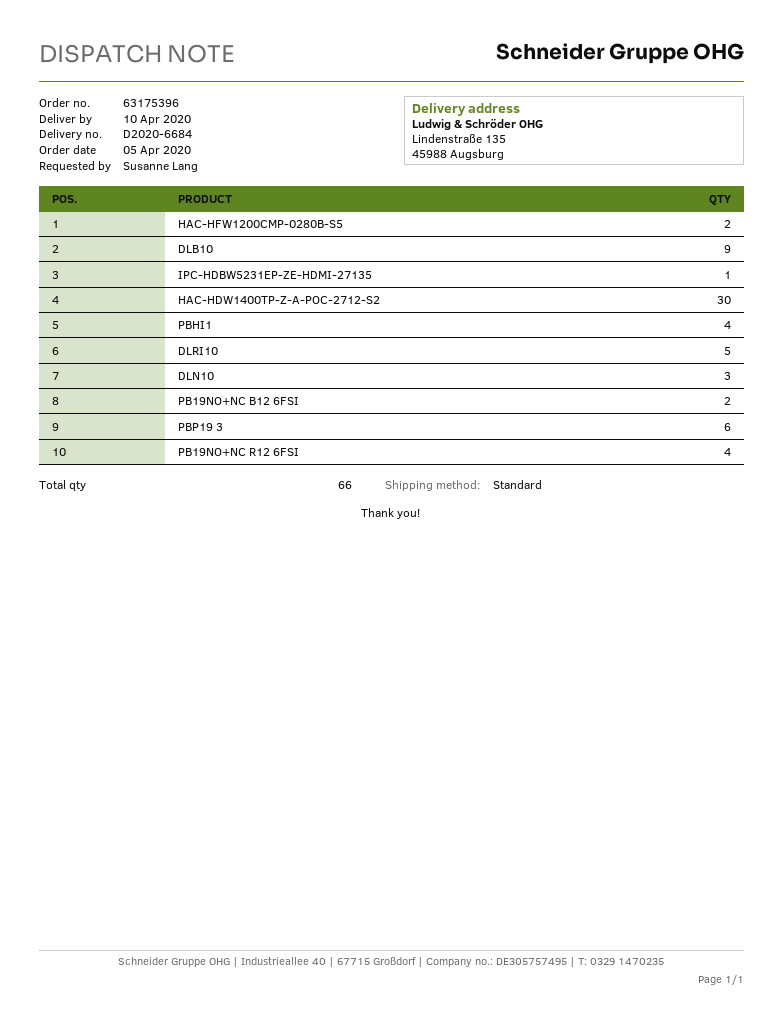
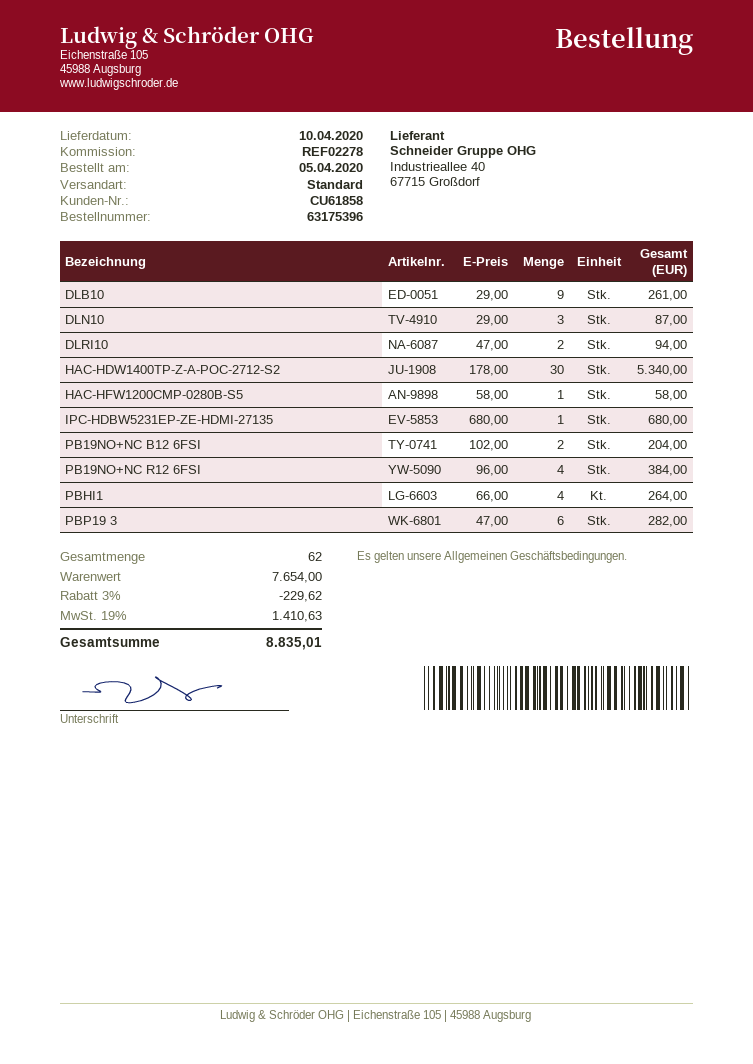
HAC-HFW1200CMP-0280B-S5: 2 -> 1
DLRI10: 5 -> 2
total quantity: 66 -> 62

